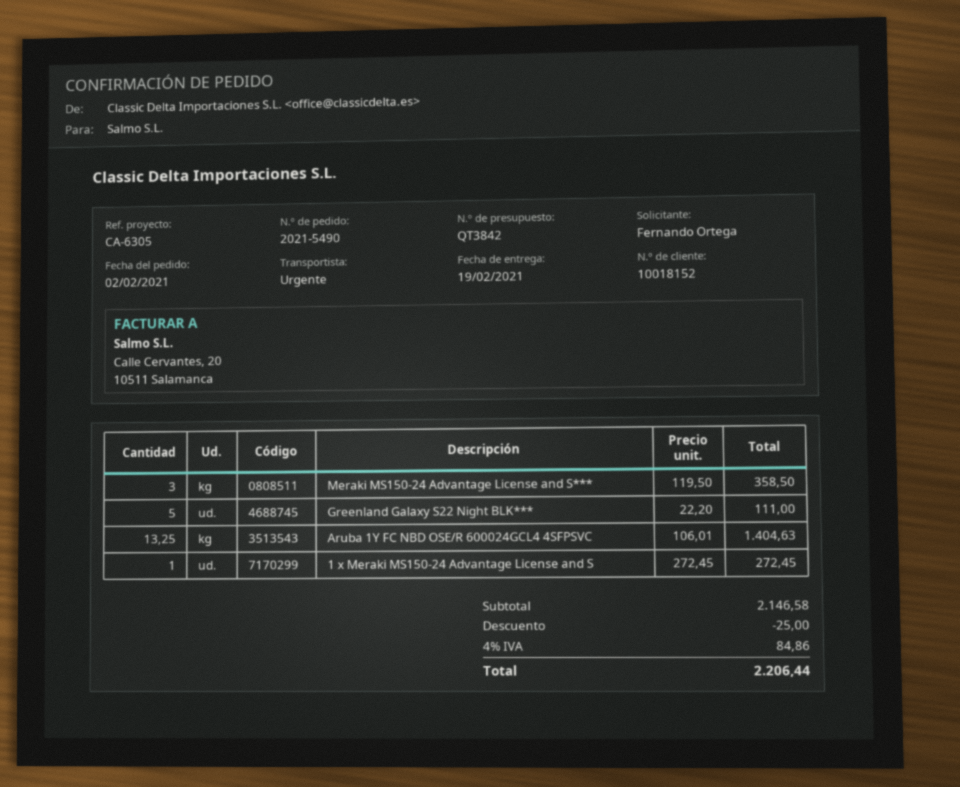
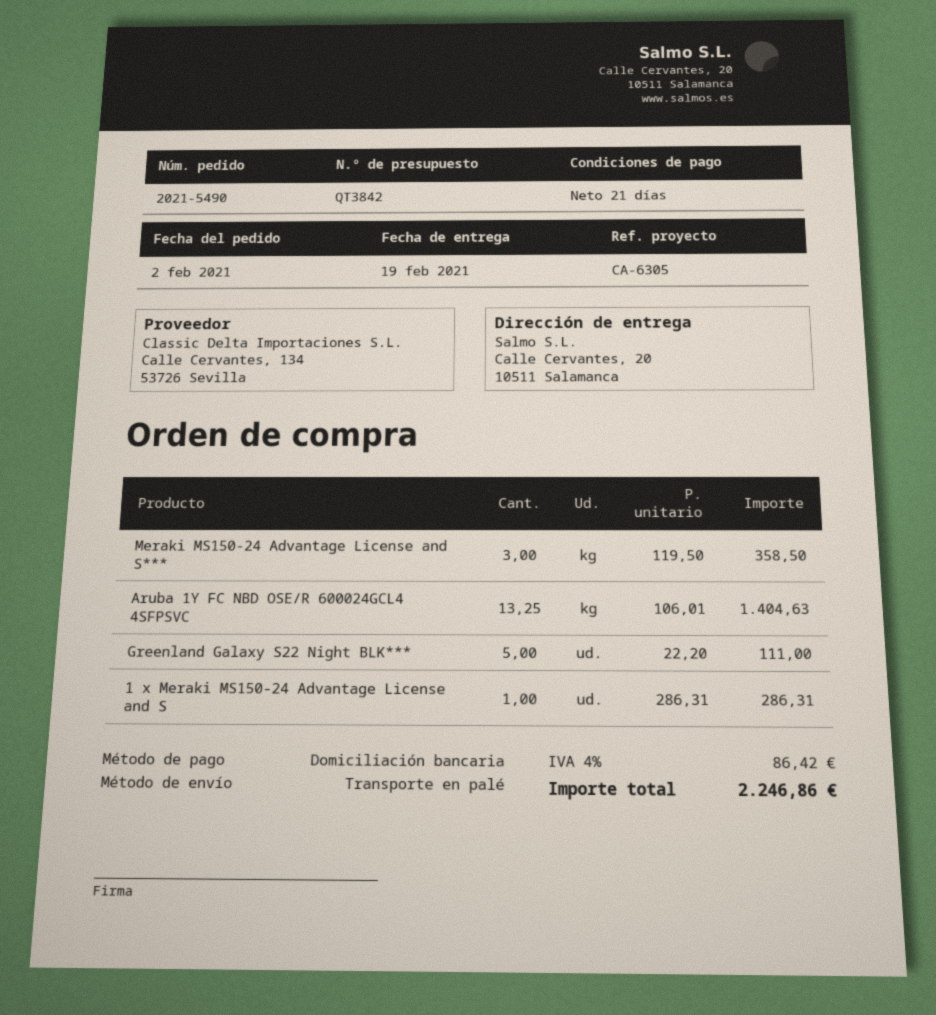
shipping method: express -> pallet freight
1 x Meraki MS150-24 Advantage License and S: 1 x 272.45 = 272.45 -> 1 x 286.31 = 286.31
discount: 25.00 -> none
tax: 4% = 84.86 -> 4% = 86.42
total: 2206.44 -> 2246.86

